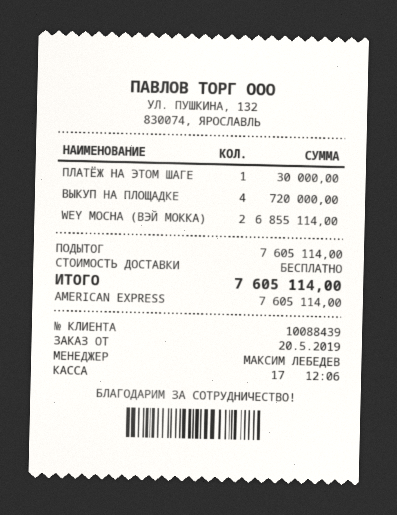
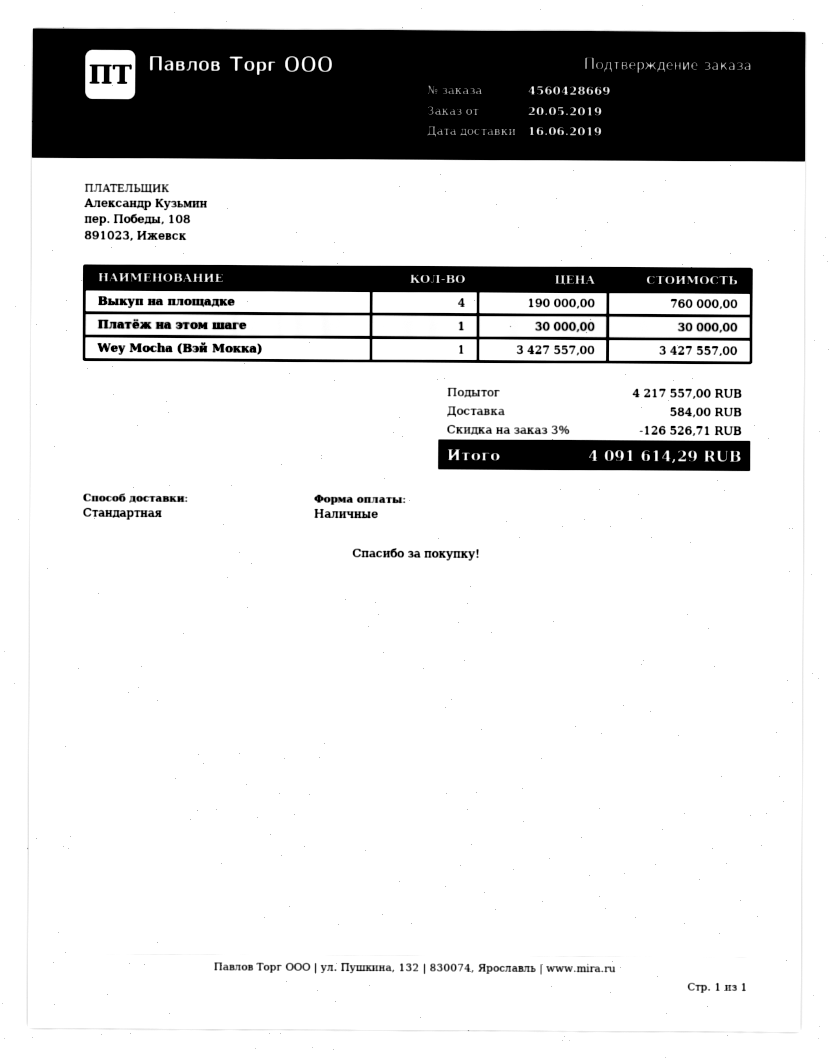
payment method: American Express -> cash
ВЫКУП НА ПЛОЩАДКЕ: 4 for 720000.00 -> 4 for 760000.00
WEY MOCHA (ВЭЙ МОККА): 2 for 6855114.00 -> 1 for 3427557.00
subtotal: 7605114.00 -> 4217557.00
discount: none -> 3% = 126526.71
shipping: 0.00 -> 584.00
total: 7605114.00 -> 4091614.29

